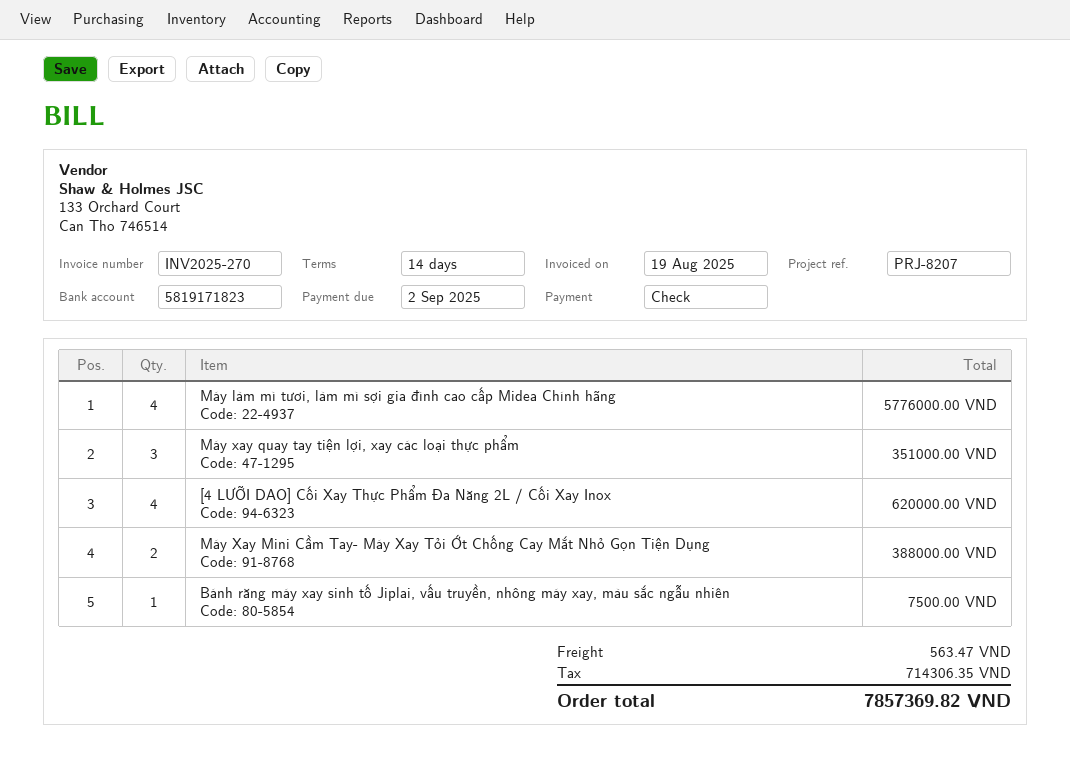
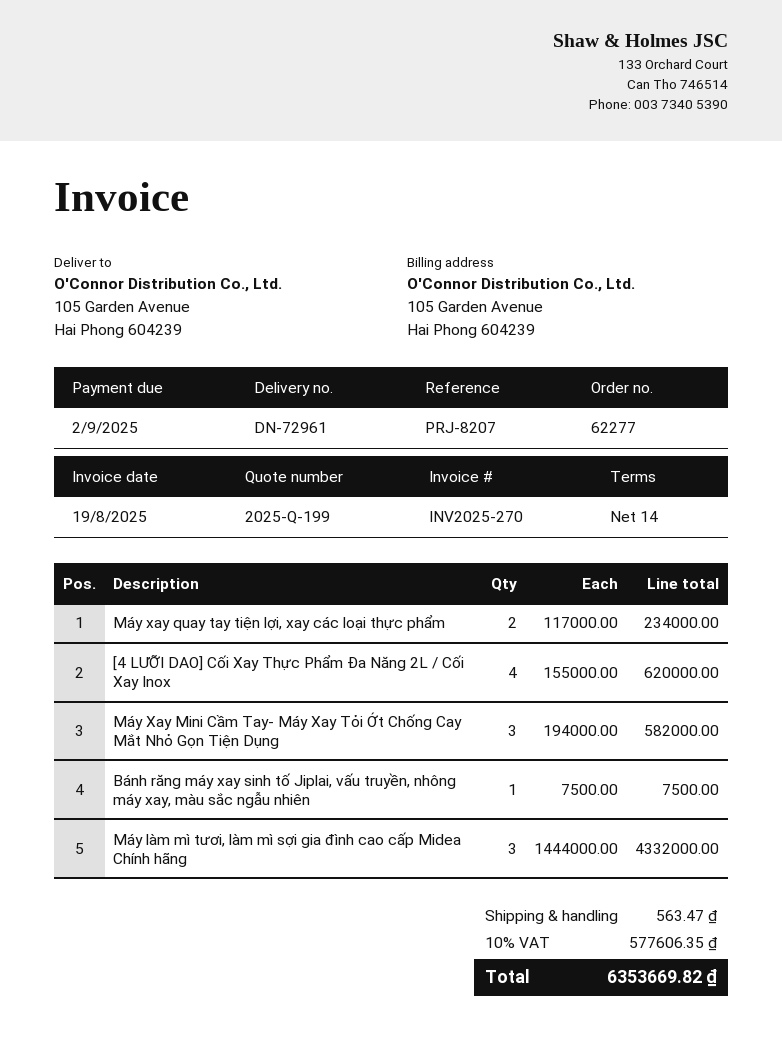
Máy làm mì tươi, làm mì sợi gia đình cao cấp Midea Chính hãng: 4 for 5776000.00 -> 3 for 4332000.00
Máy xay quay tay tiện lợi, xay các loại thực phẩm: 3 for 351000.00 -> 2 for 234000.00
Máy Xay Mini Cầm Tay- Máy Xay Tỏi Ớt Chống Cay Mắt Nhỏ Gọn Tiện Dụng: 2 for 388000.00 -> 3 for 582000.00
tax: 714306.35 -> 577606.35
total: 7857369.82 -> 6353669.82

